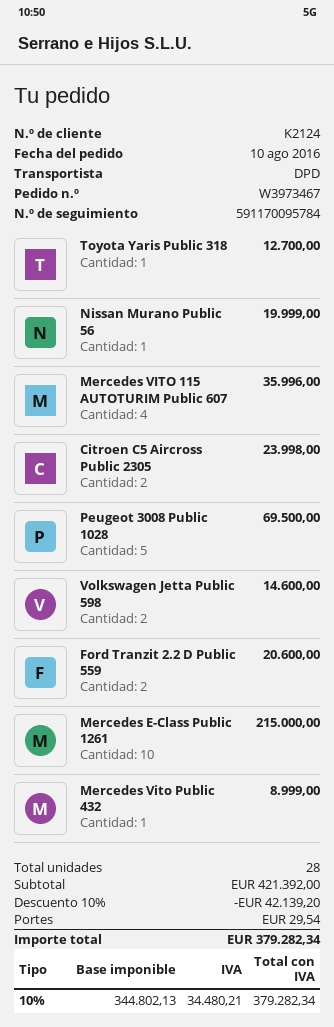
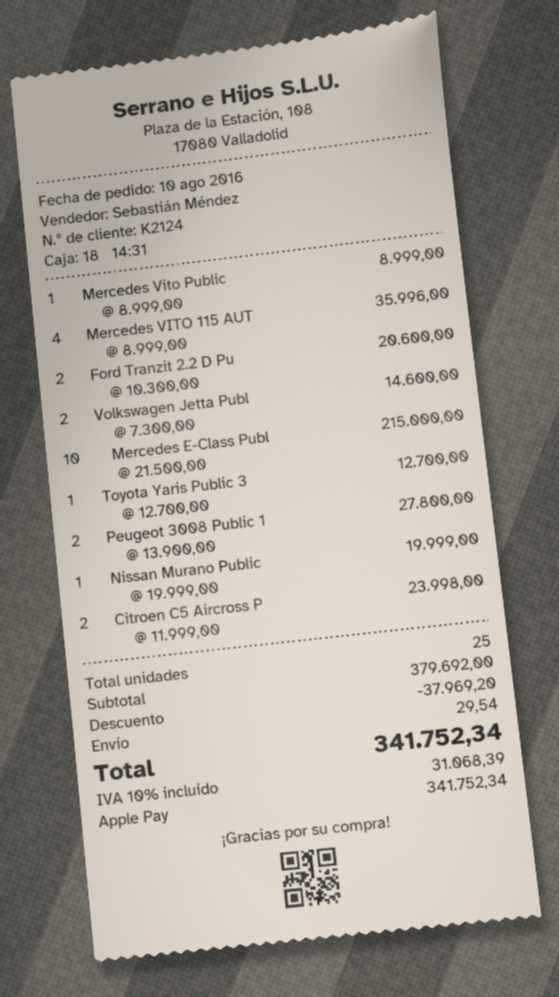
Peugeot 3008 Public 1028: 5 for 69500.00 -> 2 for 27800.00
total quantity: 28 -> 25
subtotal: 421392.00 -> 379692.00
discount: 42139.20 -> 37969.20
tax: 10% = 34480.21 -> 10% = 31068.39
total: 379282.34 -> 341752.34

